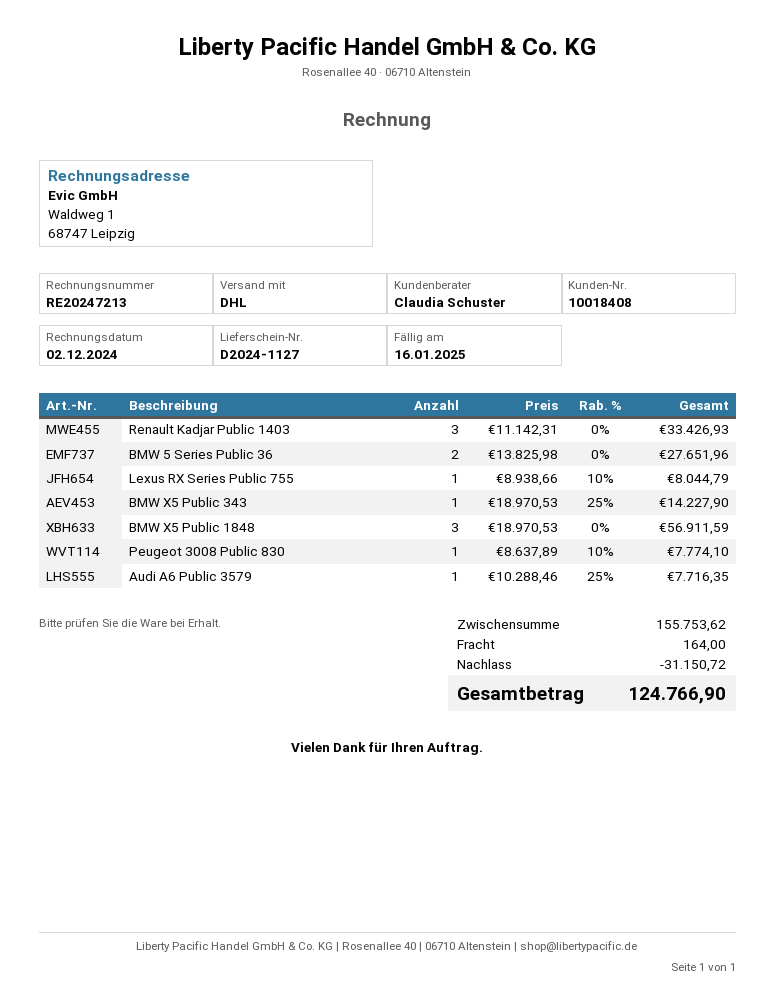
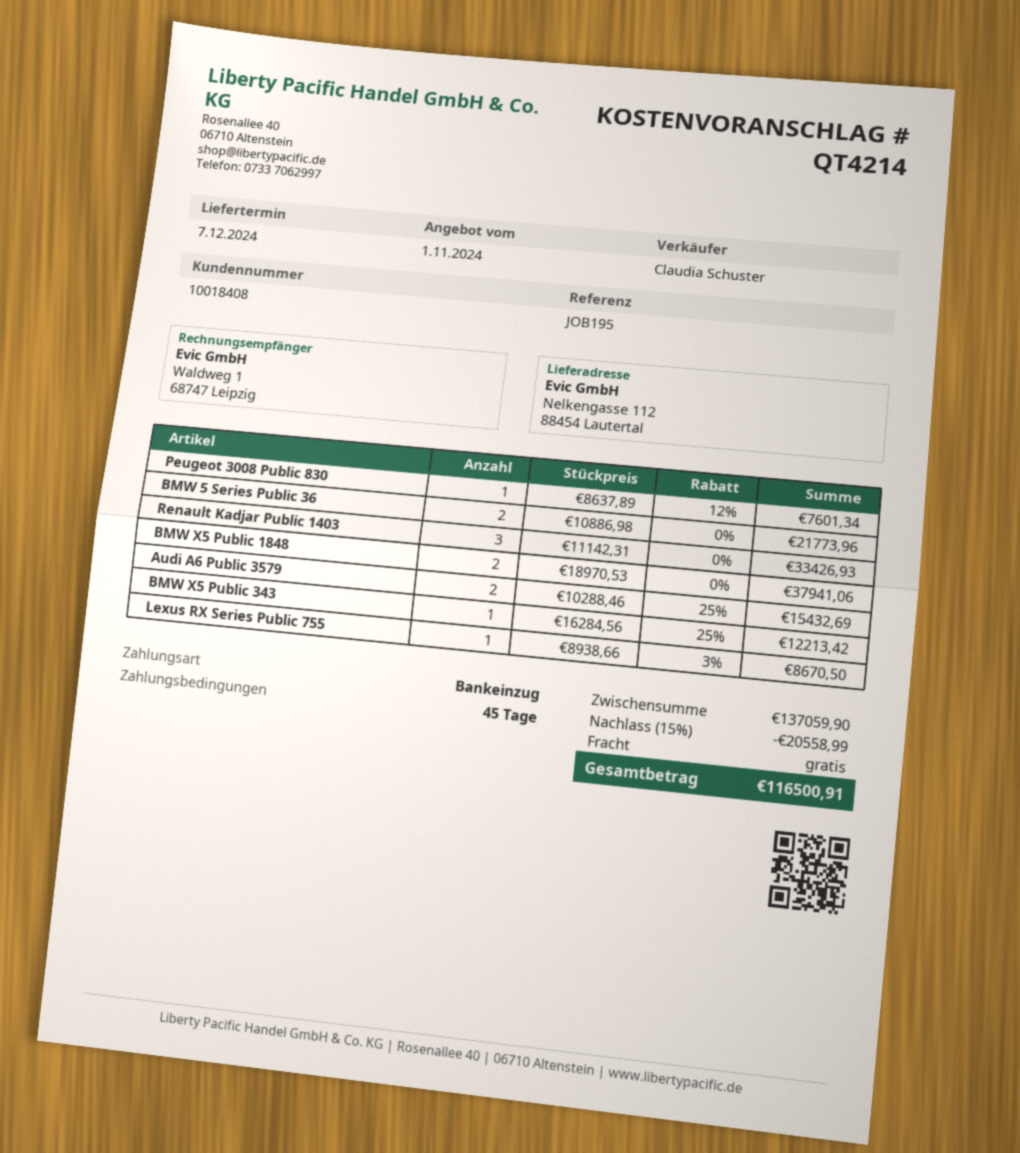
BMW 5 Series Public 36: 2 x 13825.98 = 27651.96 -> 2 x 10886.98 = 21773.96
Lexus RX Series Public 755: 1 x 8938.66 - 10% = 8044.79 -> 1 x 8938.66 - 3% = 8670.50
BMW X5 Public 343: 1 x 18970.53 - 25% = 14227.90 -> 1 x 16284.56 - 25% = 12213.42
BMW X5 Public 1848: 3 x 18970.53 = 56911.59 -> 2 x 18970.53 = 37941.06
Peugeot 3008 Public 830: 1 x 8637.89 - 10% = 7774.10 -> 1 x 8637.89 - 12% = 7601.34
Audi A6 Public 3579: 1 x 10288.46 - 25% = 7716.35 -> 2 x 10288.46 - 25% = 15432.69
subtotal: 155753.62 -> 137059.90
discount: 31150.72 -> 20558.99
shipping: 164.00 -> 0.00
total: 124766.90 -> 116500.91

